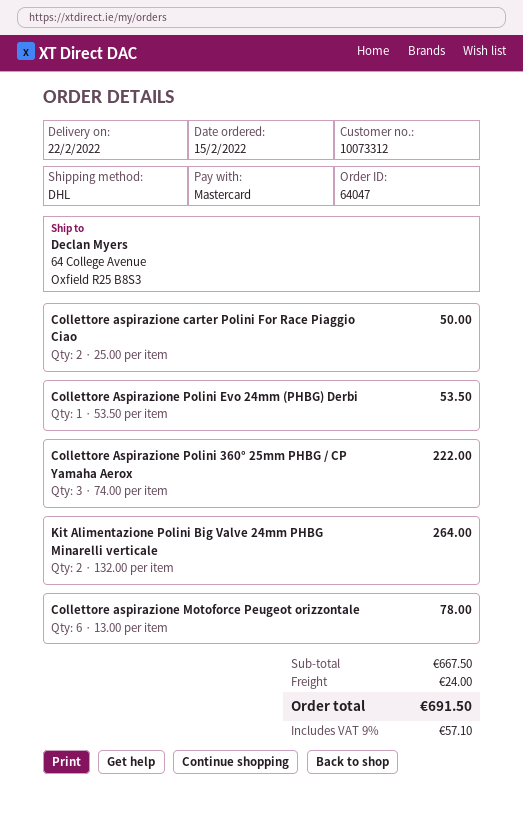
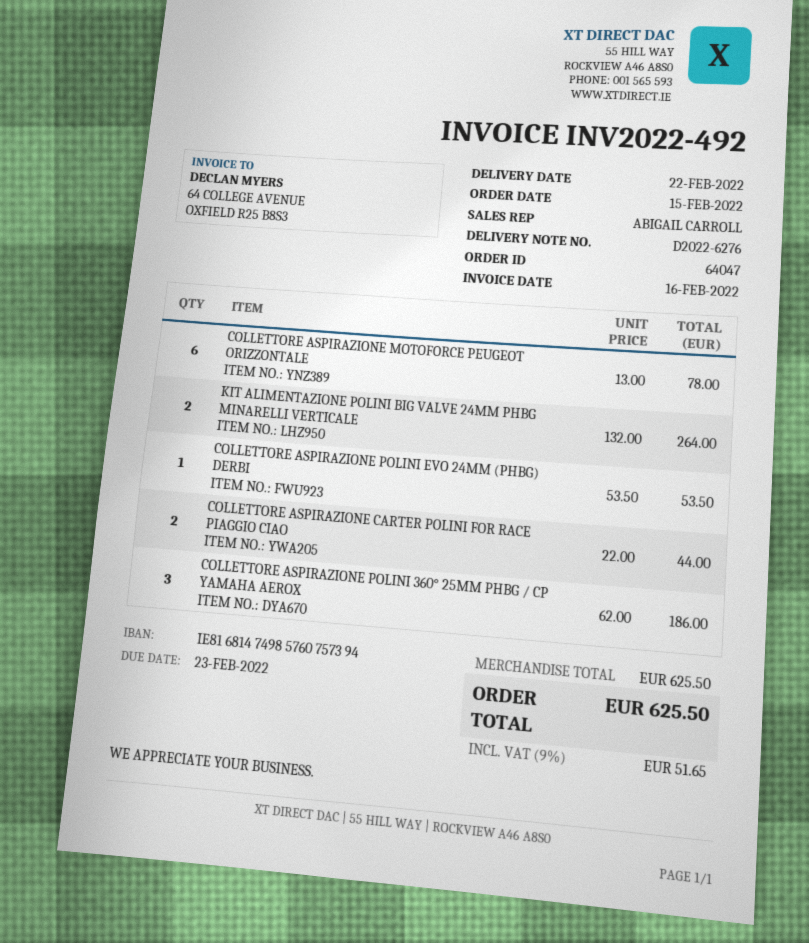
Collettore aspirazione carter Polini For Race Piaggio Ciao: 2 x 25.00 = 50.00 -> 2 x 22.00 = 44.00
Collettore Aspirazione Polini 360° 25mm PHBG / CP Yamaha Aerox: 3 x 74.00 = 222.00 -> 3 x 62.00 = 186.00
subtotal: 667.50 -> 625.50
shipping: 24.00 -> none
tax: 9% = 57.10 -> 9% = 51.65
total: 691.50 -> 625.50

